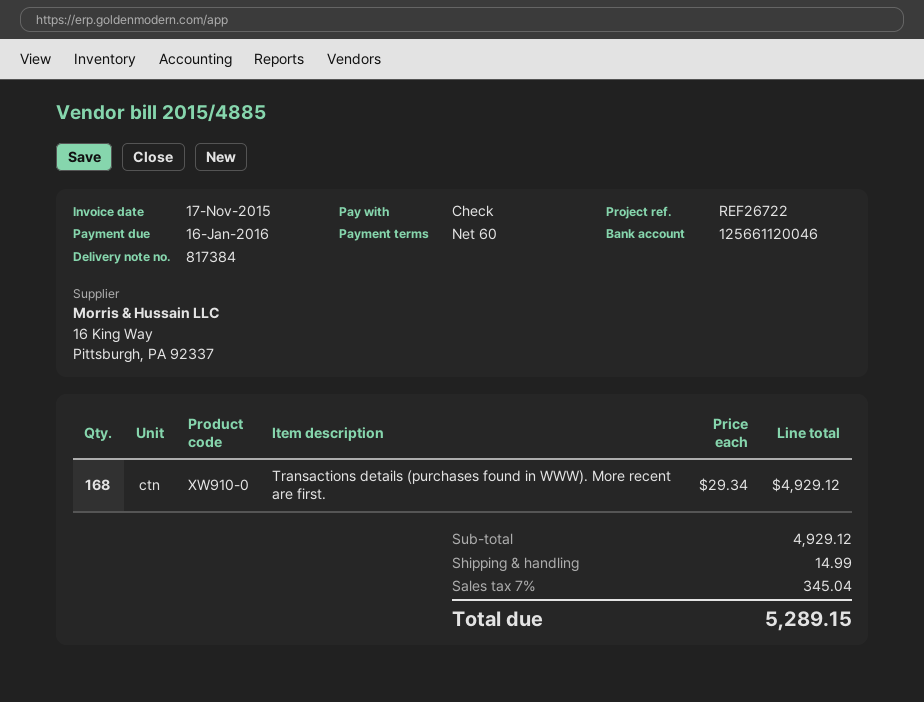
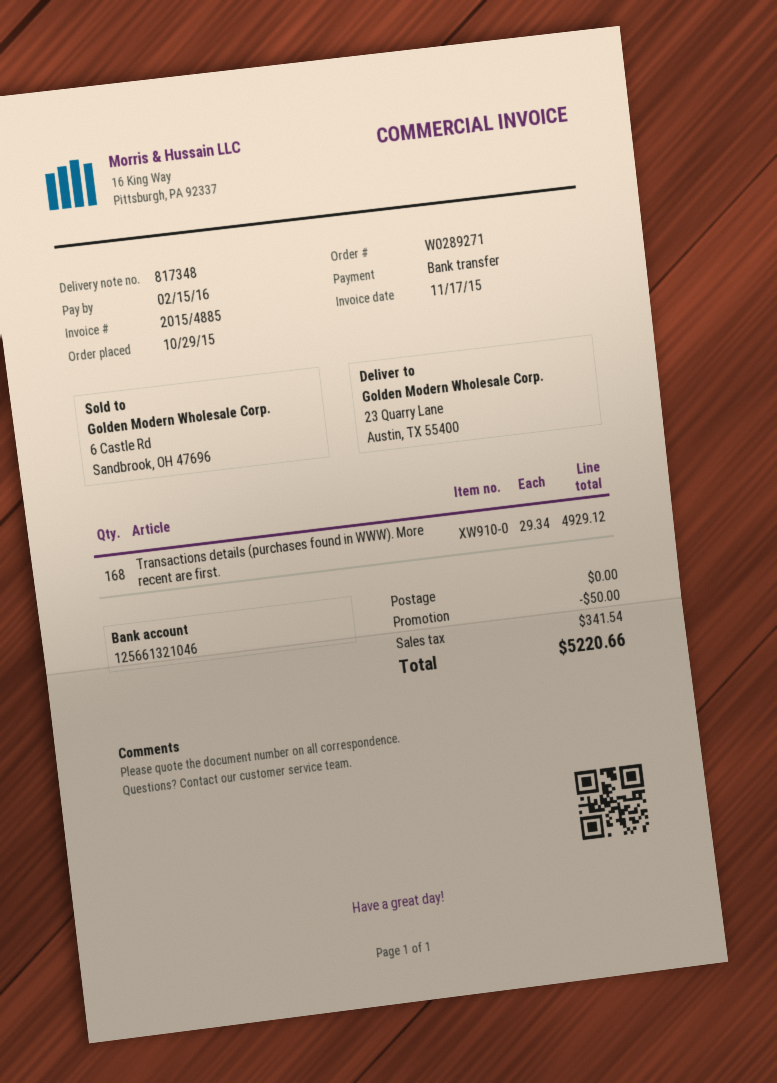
delivery note number: 817384 -> 817348
due date: 2016-01-16 -> 2016-02-15
payment method: cheque -> bank transfer
bank account: 125661120046 -> 125661321046
discount: none -> 50.00
shipping: 14.99 -> 0.00
tax: 345.04 -> 341.54
total: 5289.15 -> 5220.66

